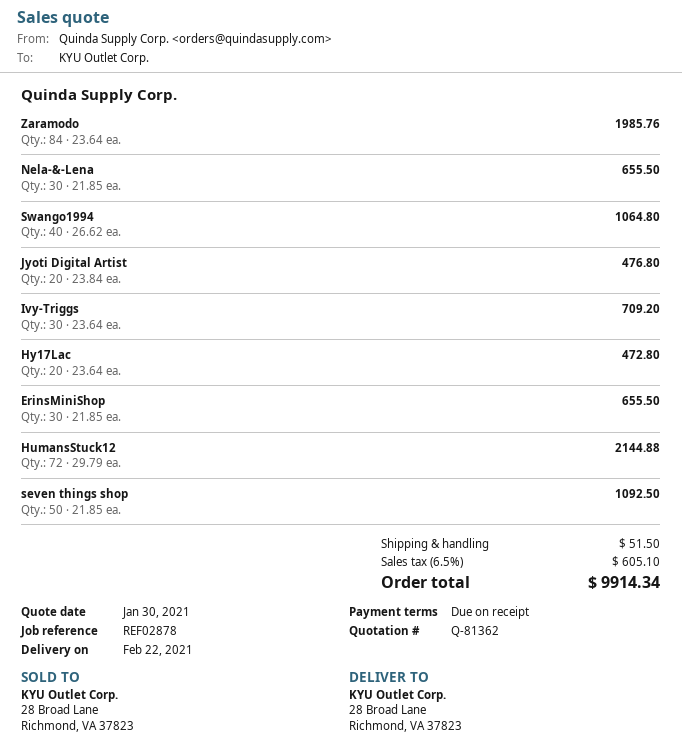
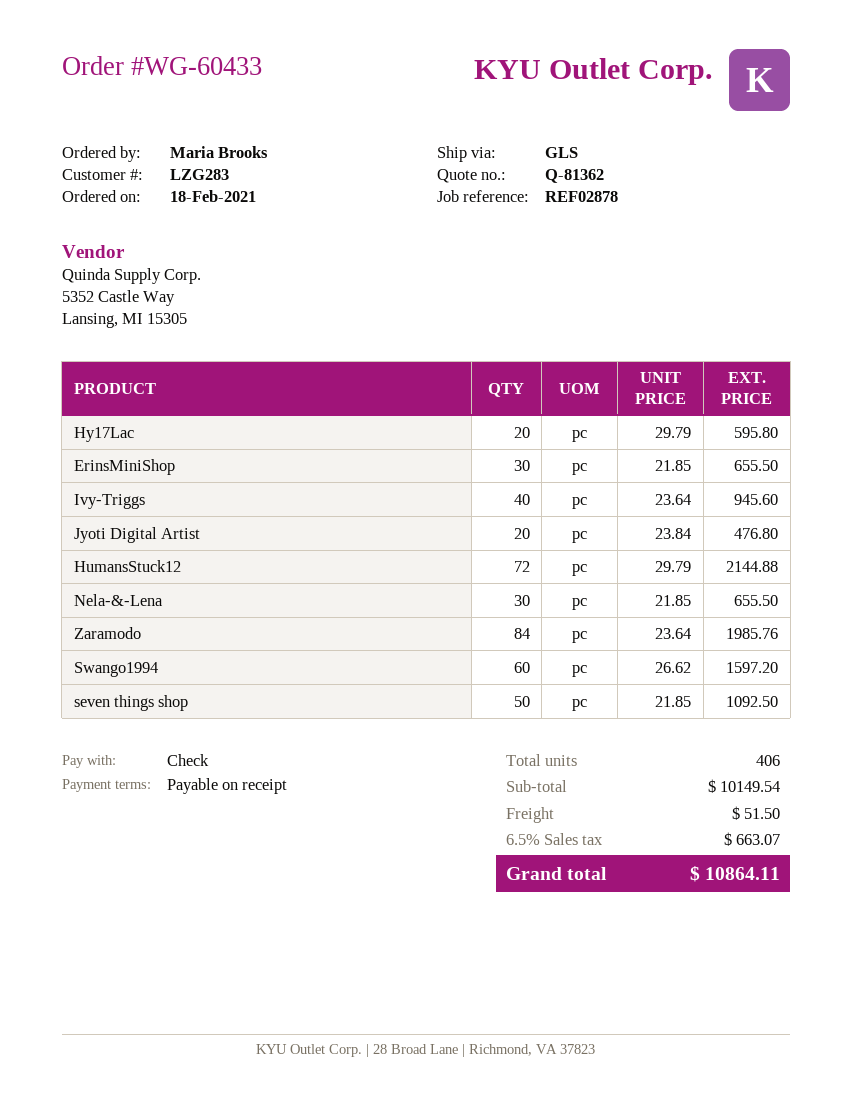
Swango1994: 40 x 26.62 = 1064.80 -> 60 x 26.62 = 1597.20
Ivy-Triggs: 30 x 23.64 = 709.20 -> 40 x 23.64 = 945.60
Hy17Lac: 20 x 23.64 = 472.80 -> 20 x 29.79 = 595.80
tax: 6.5% = 605.10 -> 6.5% = 663.07
total: 9914.34 -> 10864.11

